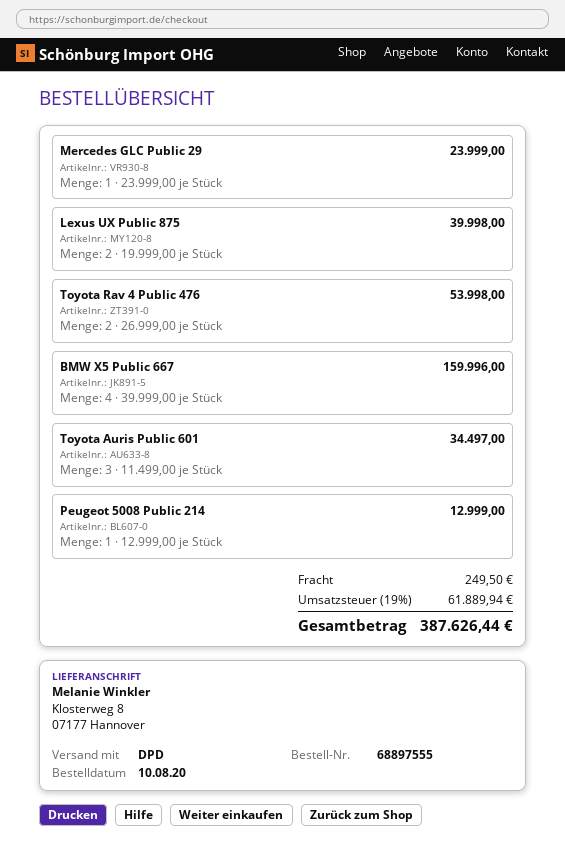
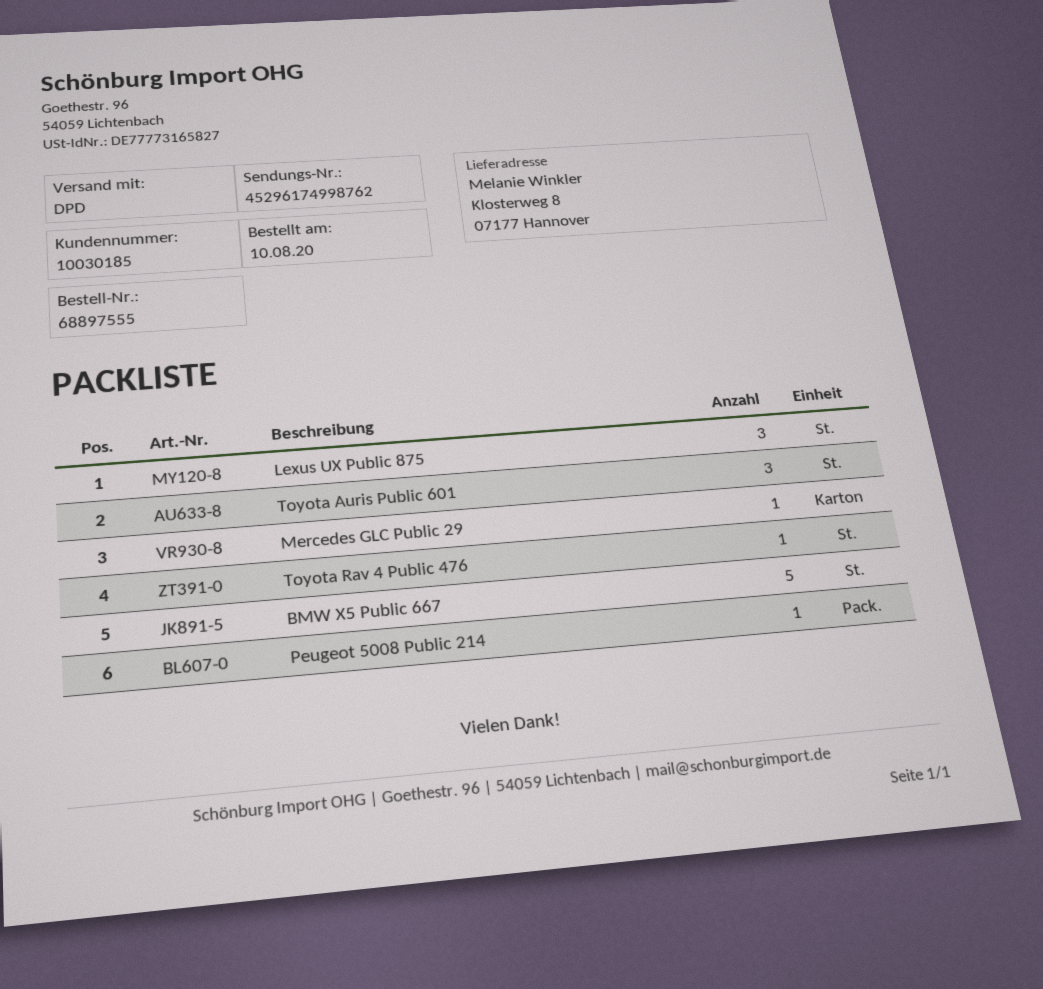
Lexus UX Public 875: 2 -> 3
Toyota Rav 4 Public 476: 2 -> 1
BMW X5 Public 667: 4 -> 5

